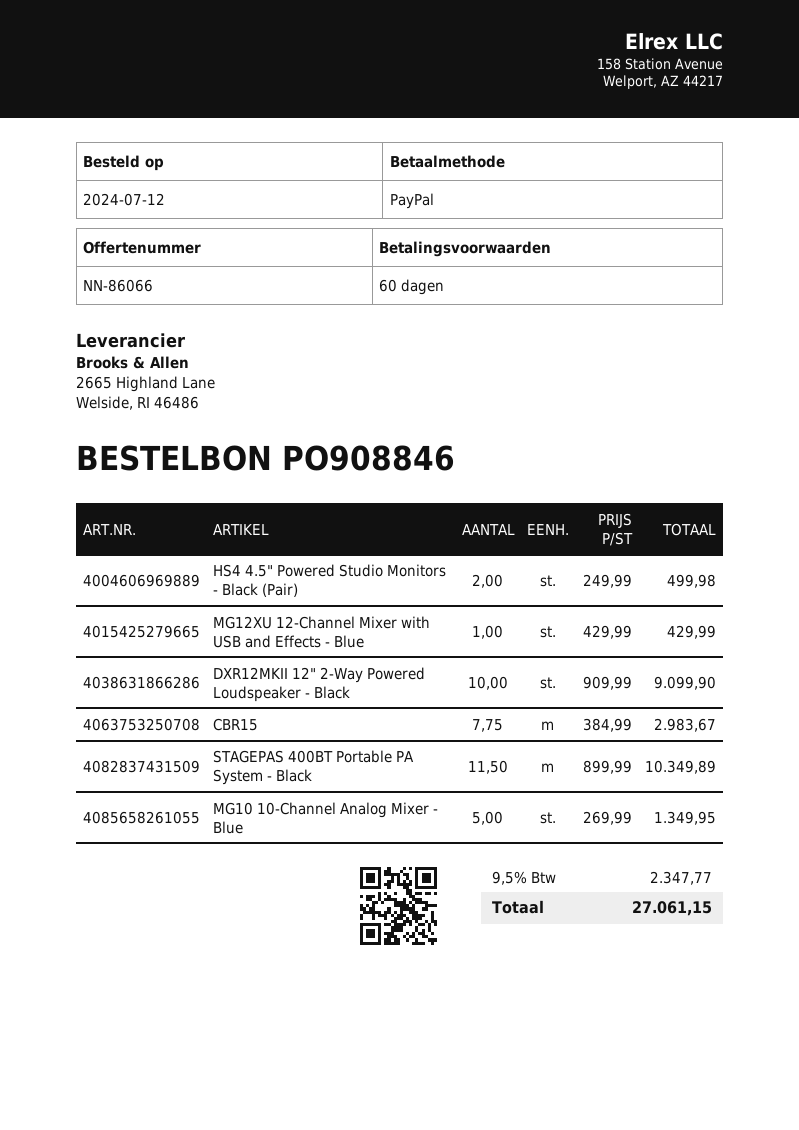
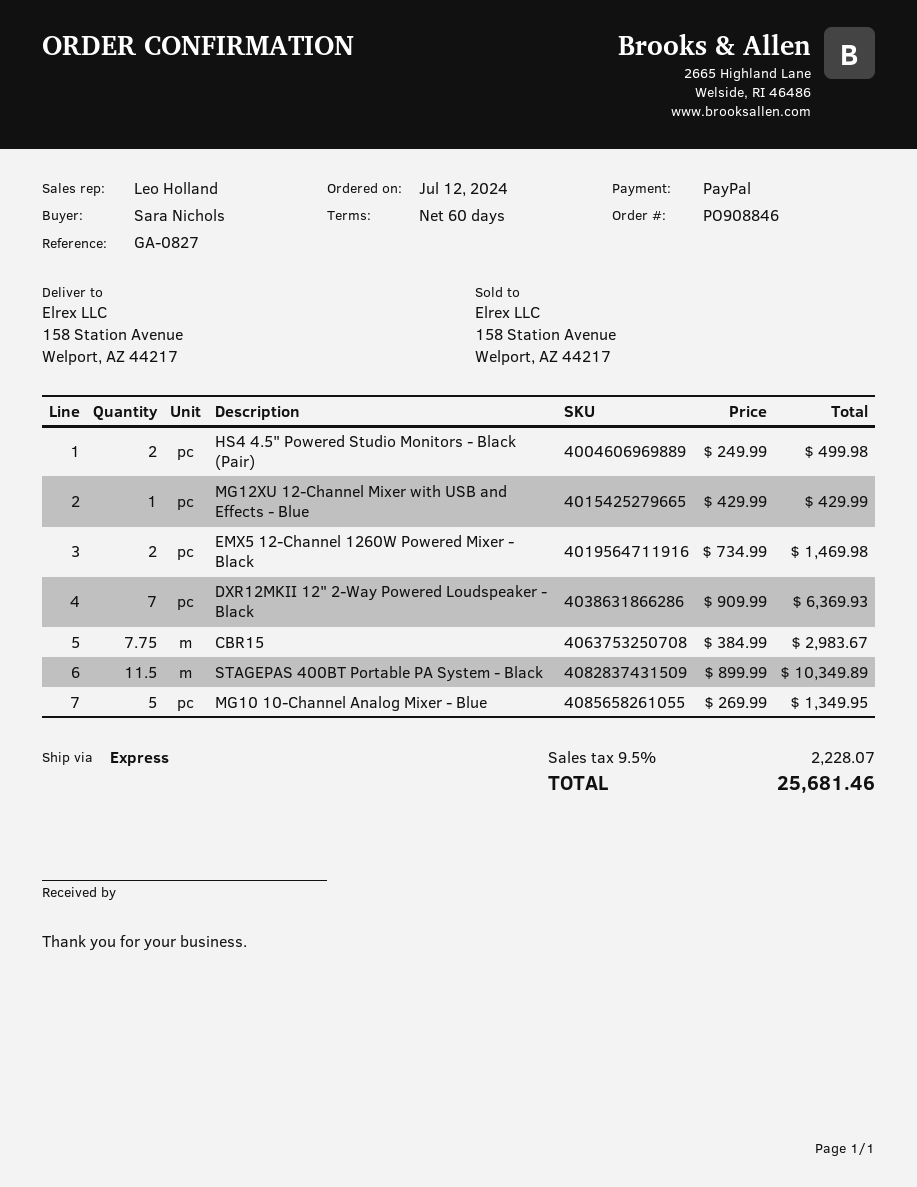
DXR12MKII 12" 2-Way Powered Loudspeaker - Black: 10 x 909.99 = 9099.90 -> 7 x 909.99 = 6369.93
EMX5 12-Channel 1260W Powered Mixer - Black: none -> 2 x 734.99 = 1469.98
tax: 9.5% = 2347.77 -> 9.5% = 2228.07
total: 27061.15 -> 25681.46

